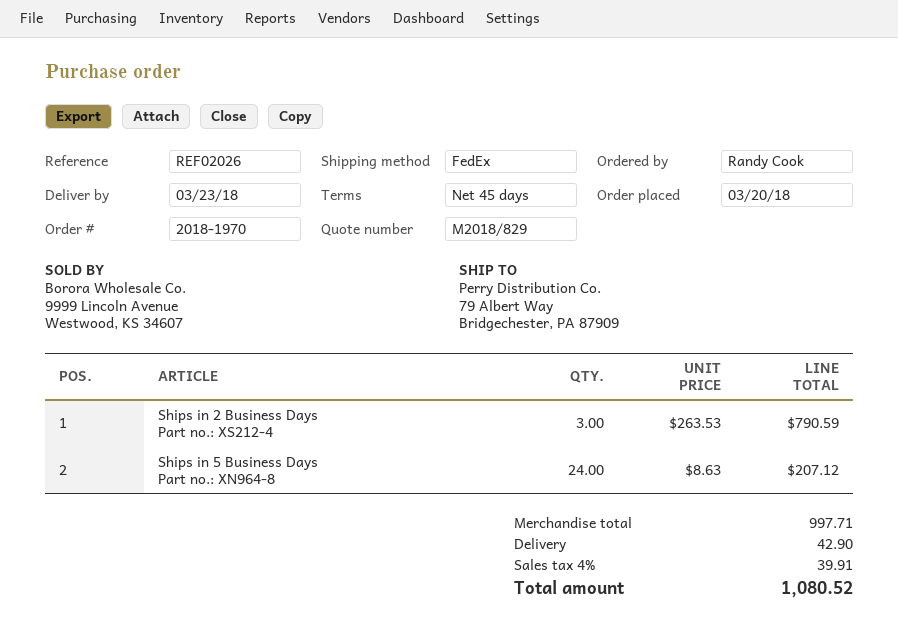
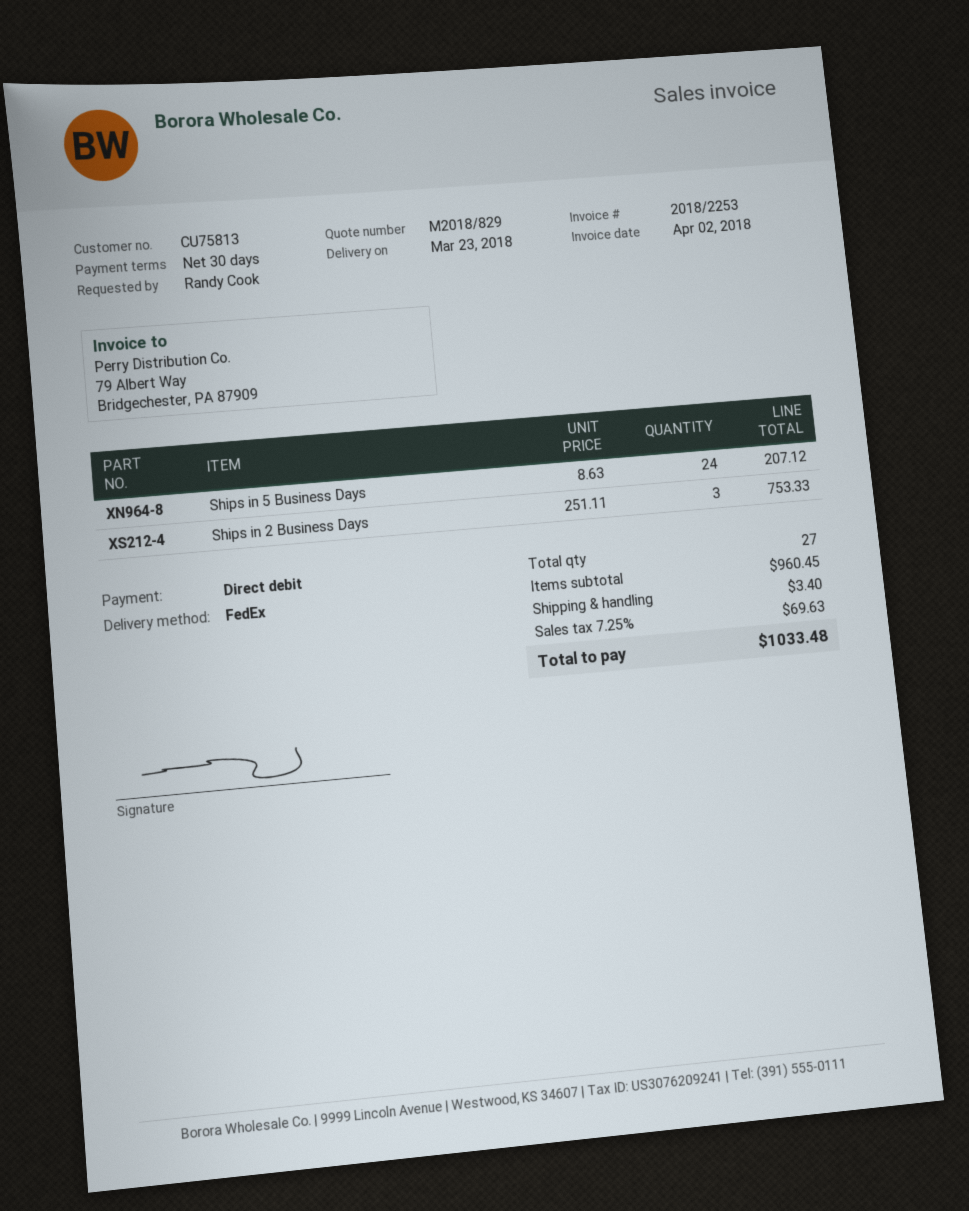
payment terms: 45 days -> 30 days
Ships in 2 Business Days: 3 x 263.53 = 790.59 -> 3 x 251.11 = 753.33
subtotal: 997.71 -> 960.45
shipping: 42.90 -> 3.40
tax: 4% = 39.91 -> 7.25% = 69.63
total: 1080.52 -> 1033.48

